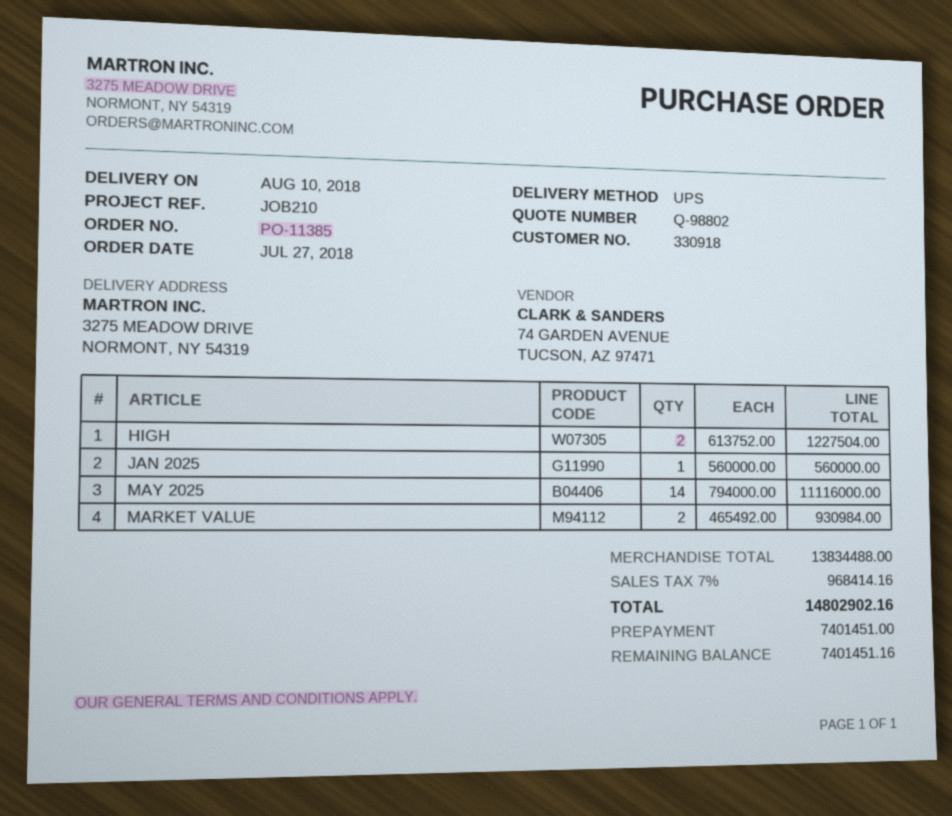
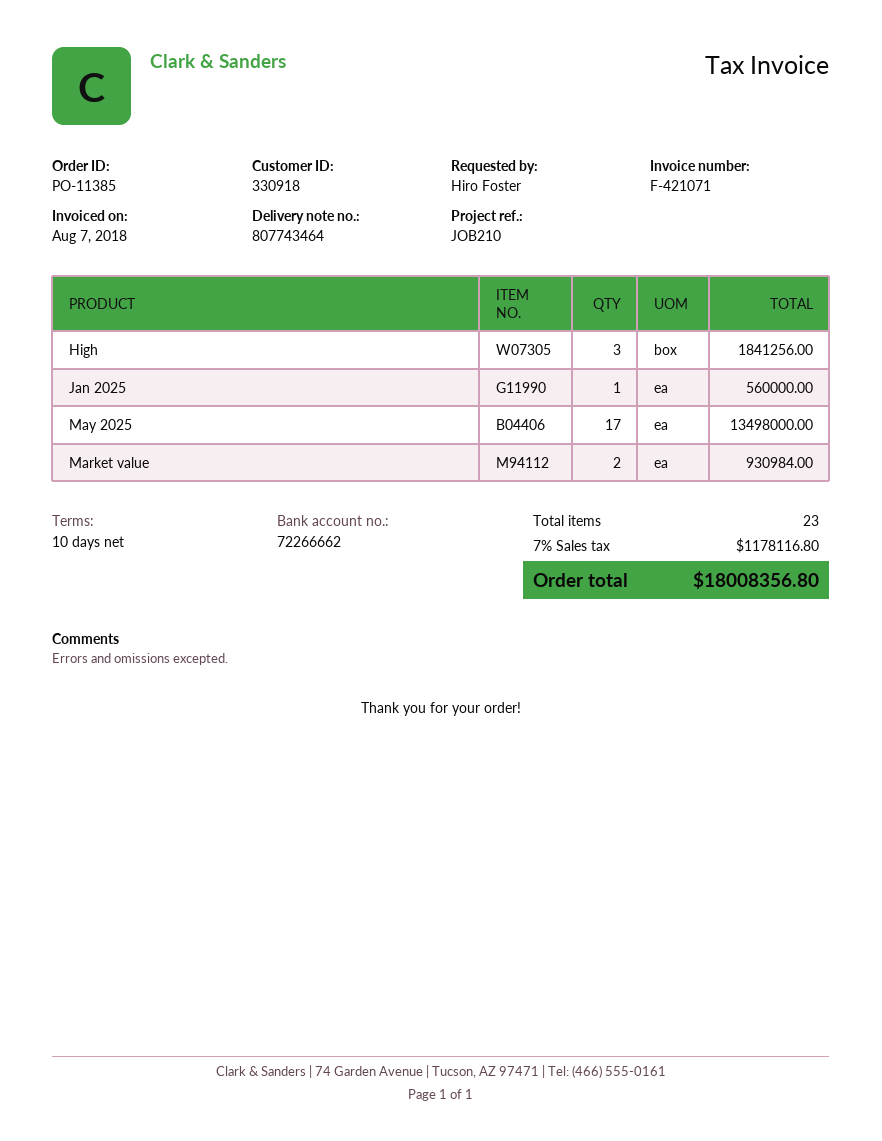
HIGH: 2 for 1227504.00 -> 3 for 1841256.00
MAY 2025: 14 for 11116000.00 -> 17 for 13498000.00
tax: 7% = 968414.16 -> 7% = 1178116.80
total: 14802902.16 -> 18008356.80

